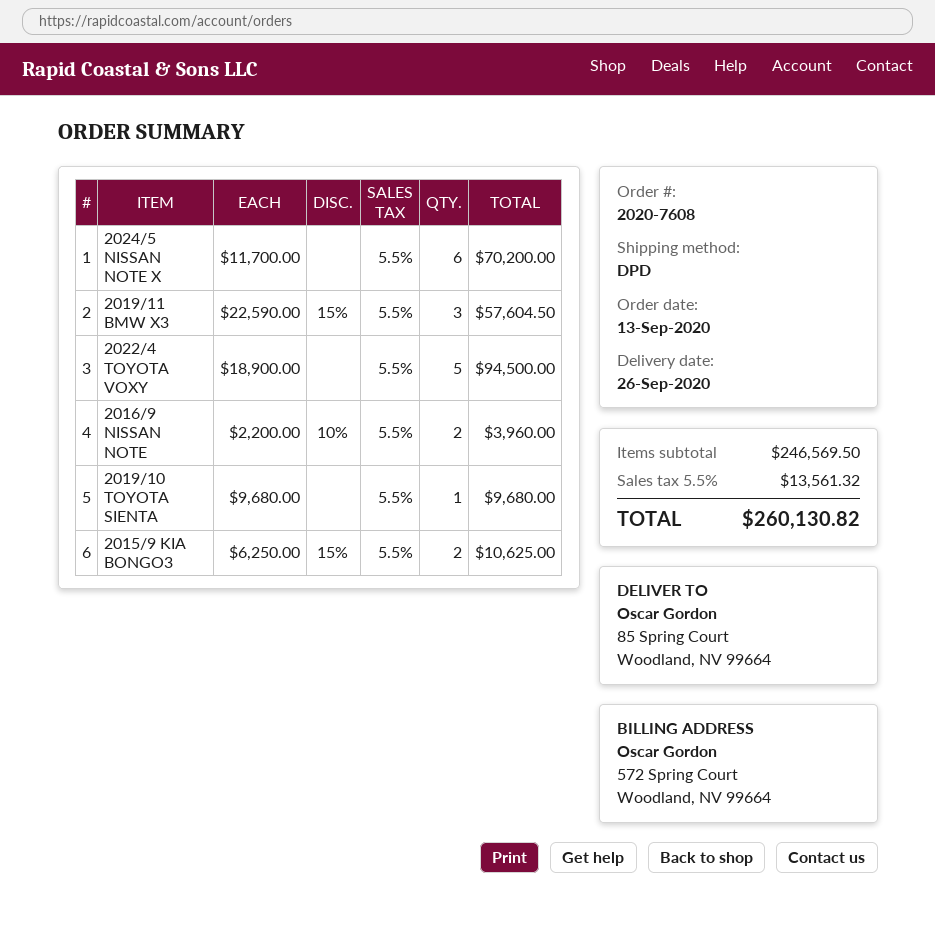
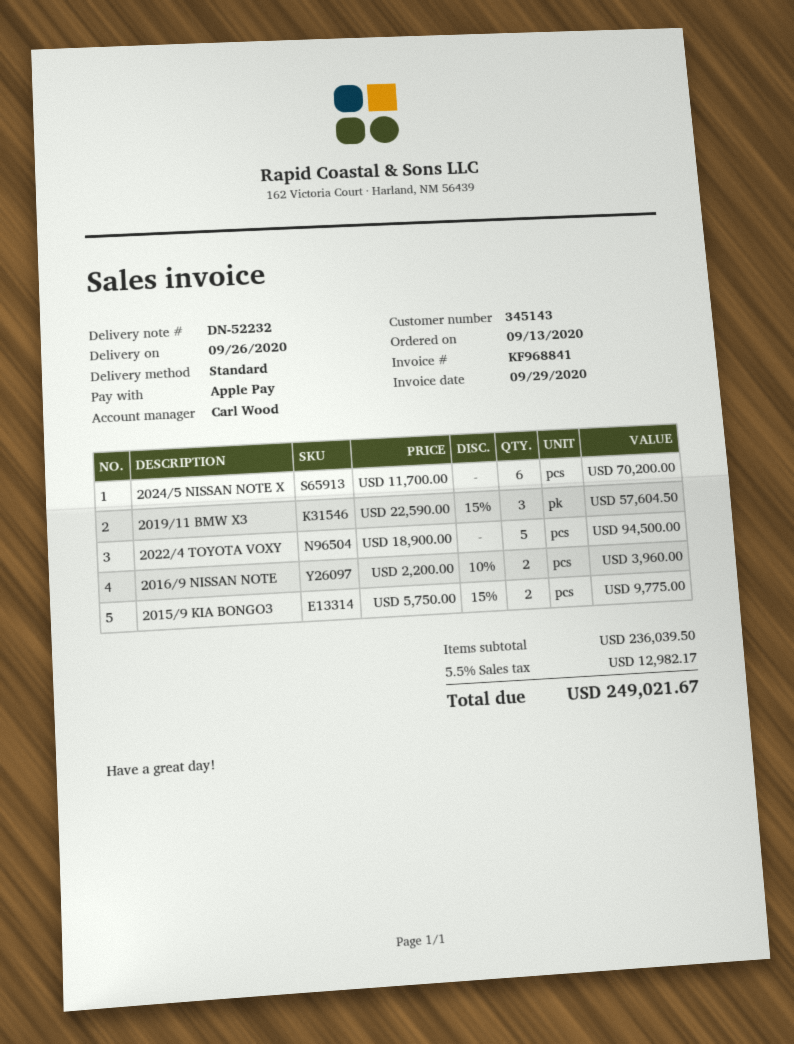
shipping method: DPD -> standard
2019/10 TOYOTA SIENTA: 1 x 9680.00 = 9680.00 -> none
2015/9 KIA BONGO3: 2 x 6250.00 - 15% = 10625.00 -> 2 x 5750.00 - 15% = 9775.00
subtotal: 246569.50 -> 236039.50
tax: 5.5% = 13561.32 -> 5.5% = 12982.17
total: 260130.82 -> 249021.67

